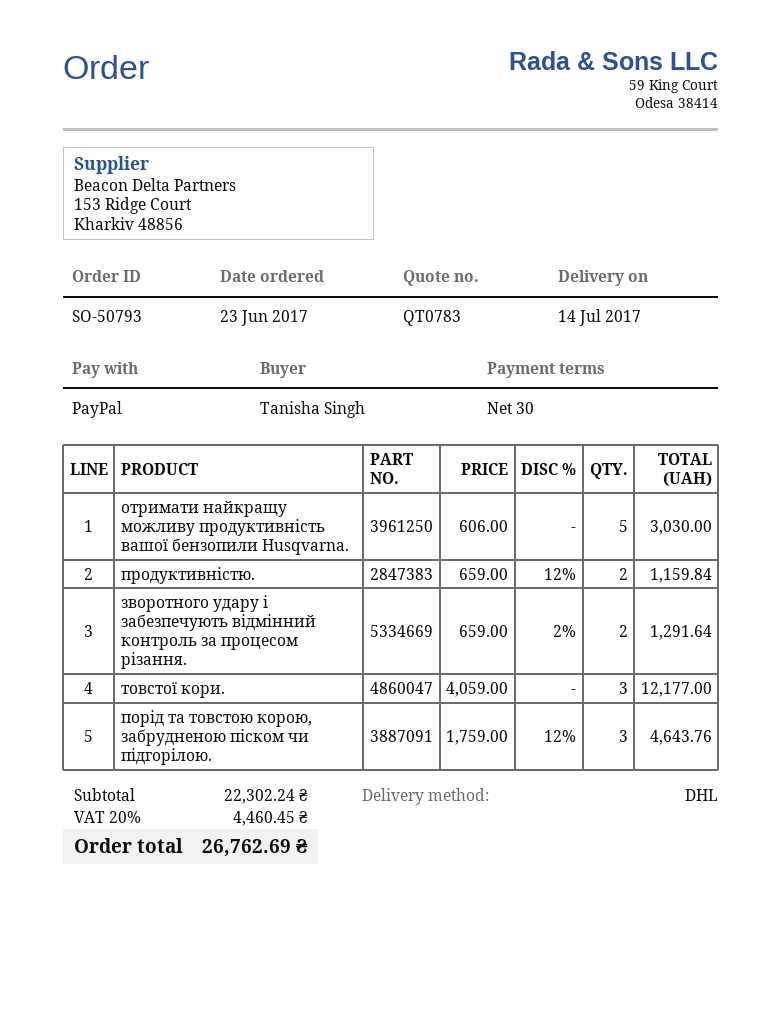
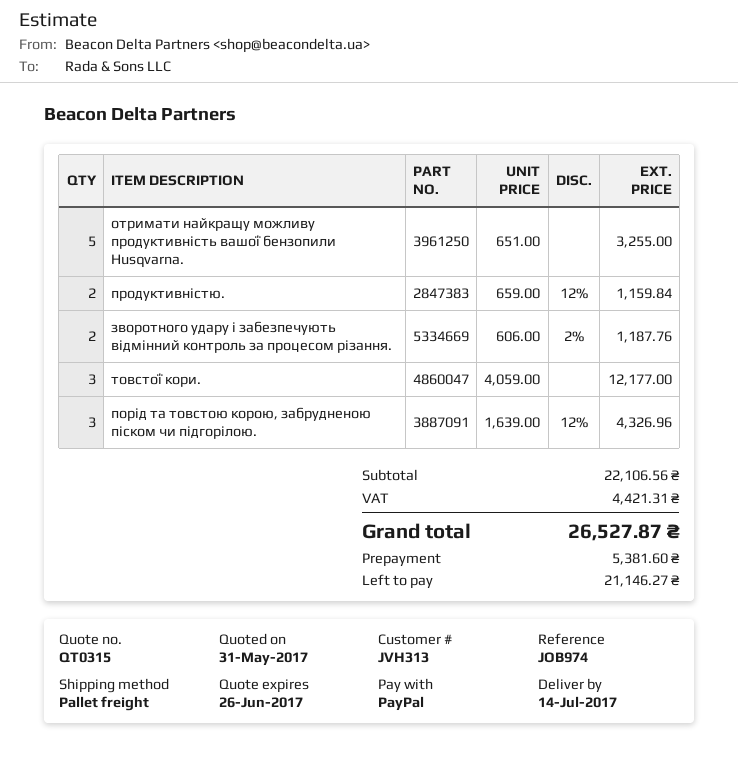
quote number: QT0783 -> QT0315
shipping method: DHL -> pallet freight
отримати найкращу можливу продуктивність вашої бензопили Husqvarna.: 5 x 606.00 = 3030.00 -> 5 x 651.00 = 3255.00
зворотного удару і забезпечують відмінний контроль за процесом різання.: 2 x 659.00 - 2% = 1291.64 -> 2 x 606.00 - 2% = 1187.76
порід та товстою корою, забрудненою піском чи підгорілою.: 3 x 1759.00 - 12% = 4643.76 -> 3 x 1639.00 - 12% = 4326.96
subtotal: 22302.24 -> 22106.56
tax: 4460.45 -> 4421.31
total: 26762.69 -> 26527.87

